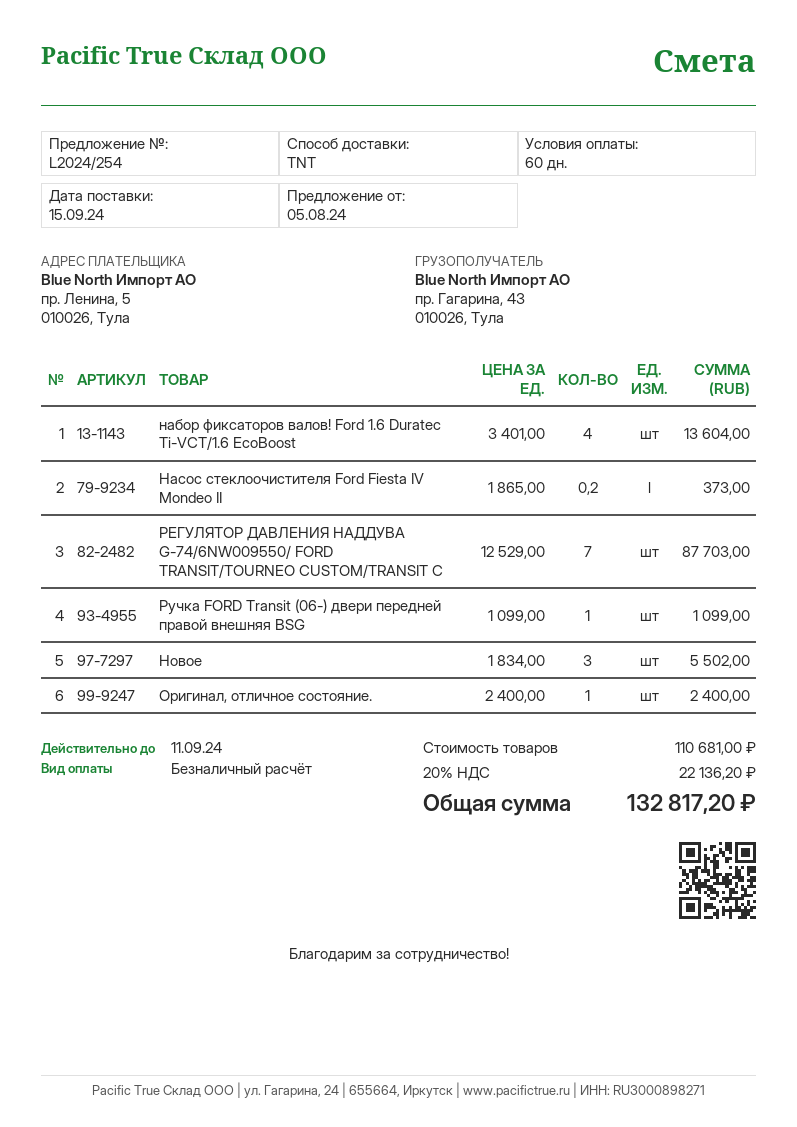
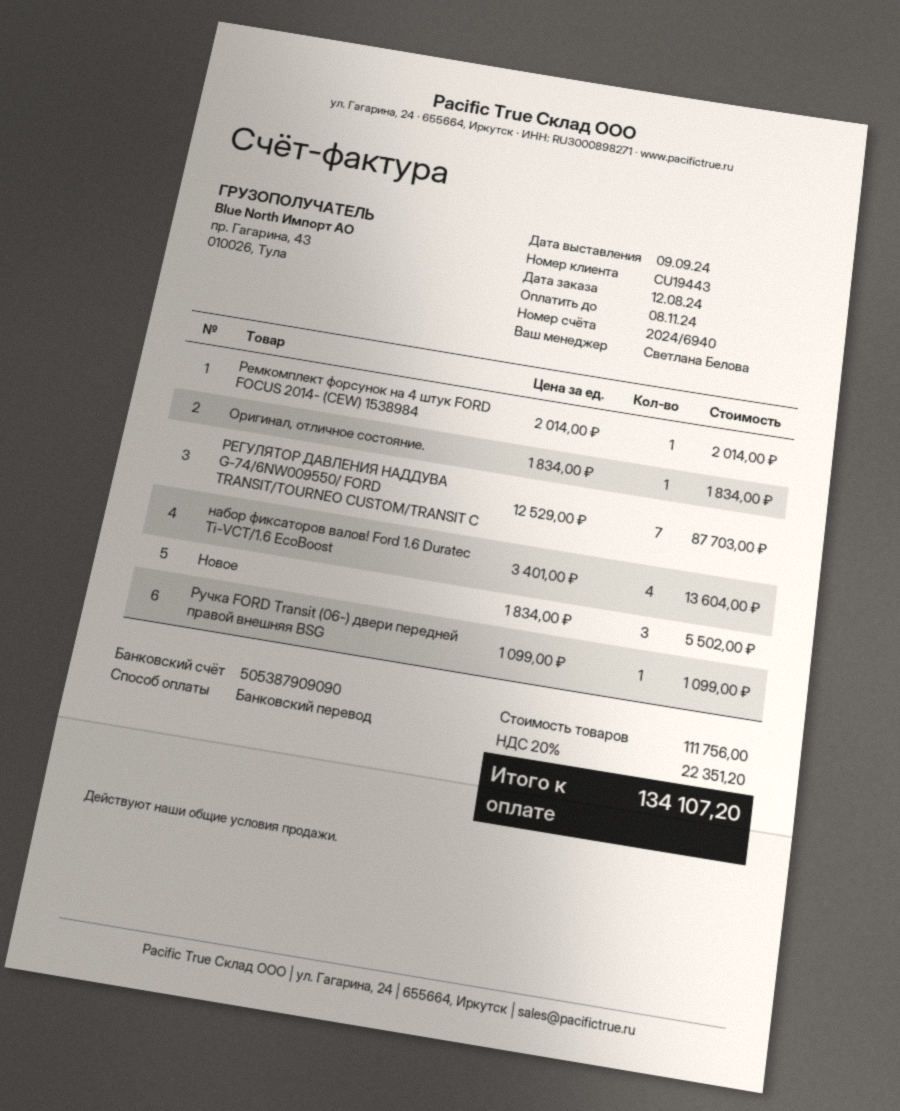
Насос стеклоочистителя Ford Fiesta IV Mondeo II: 0.2 x 1865.00 = 373.00 -> none
Оригинал, отличное состояние.: 1 x 2400.00 = 2400.00 -> 1 x 1834.00 = 1834.00
Ремкомплект форсунок на 4 штук FORD FOCUS 2014- (CEW) 1538984: none -> 1 x 2014.00 = 2014.00
subtotal: 110681.00 -> 111756.00
tax: 20% = 22136.20 -> 20% = 22351.20
total: 132817.20 -> 134107.20

